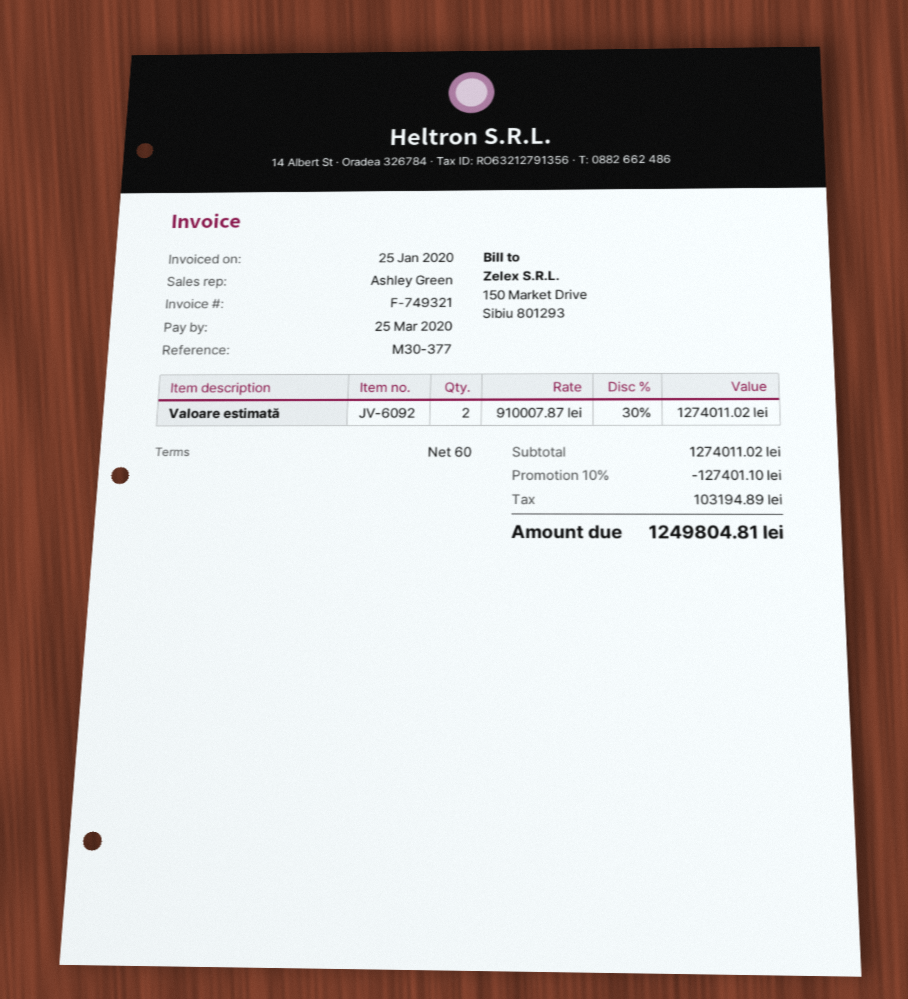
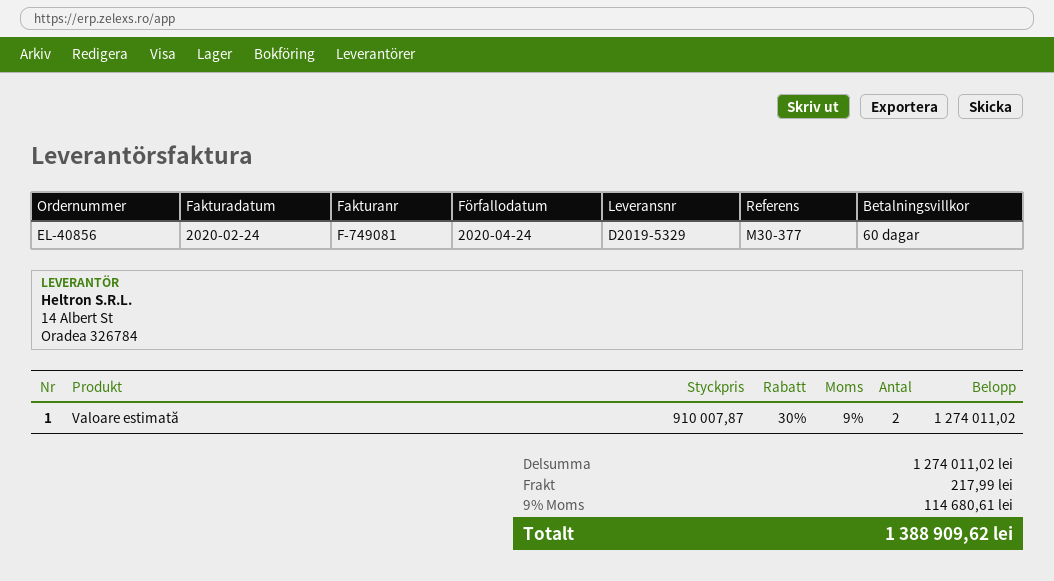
invoice number: F-749321 -> F-749081
invoice date: 2020-01-25 -> 2020-02-24
due date: 2020-03-25 -> 2020-04-24
discount: 10% = 127401.10 -> none
shipping: none -> 217.99
tax: 103194.89 -> 114680.61
total: 1249804.81 -> 1388909.62

